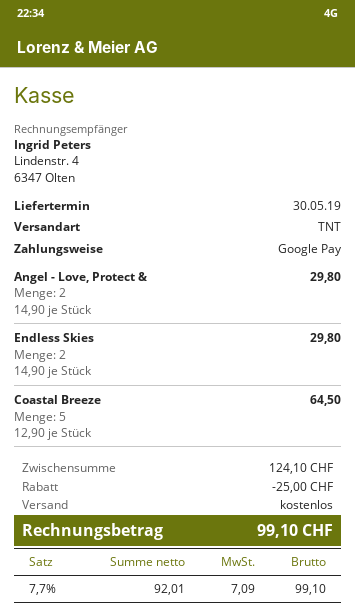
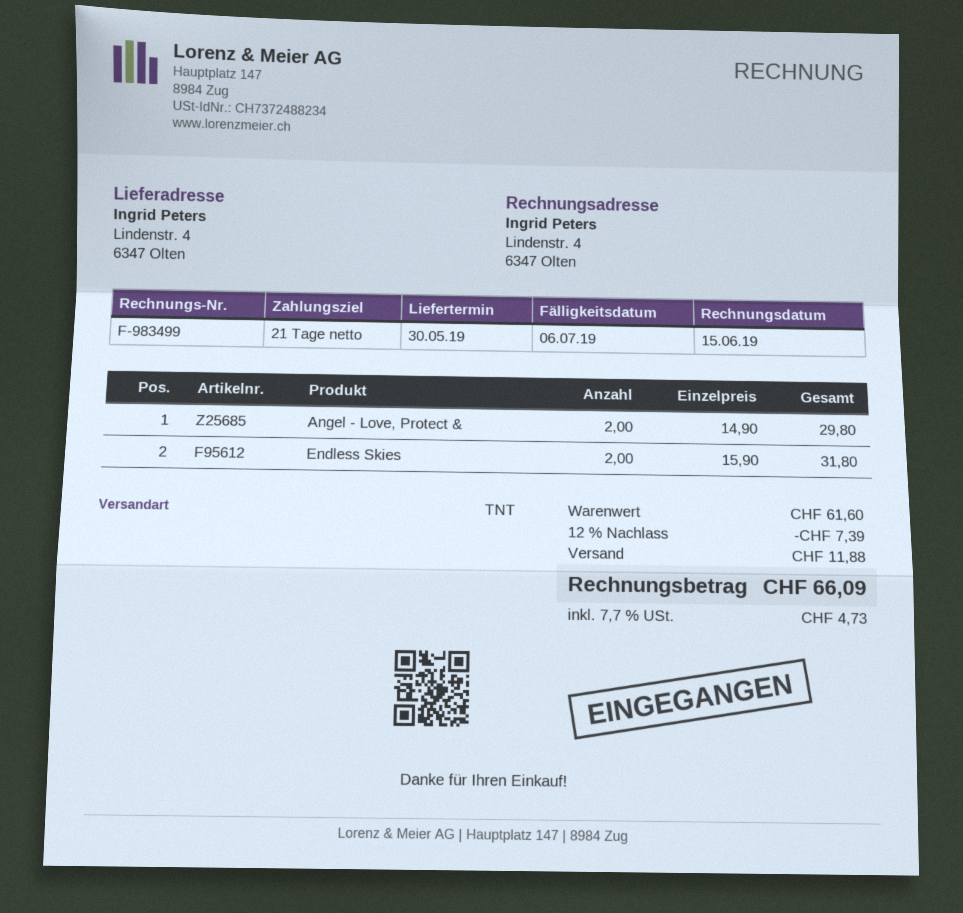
Endless Skies: 2 x 14.90 = 29.80 -> 2 x 15.90 = 31.80
Coastal Breeze: 5 x 12.90 = 64.50 -> none
subtotal: 124.10 -> 61.60
discount: 25.00 -> 7.39
shipping: 0.00 -> 11.88
tax: 7.7% = 7.09 -> 7.7% = 4.73
total: 99.10 -> 66.09

